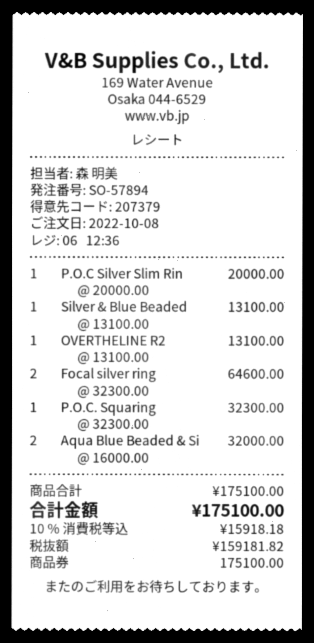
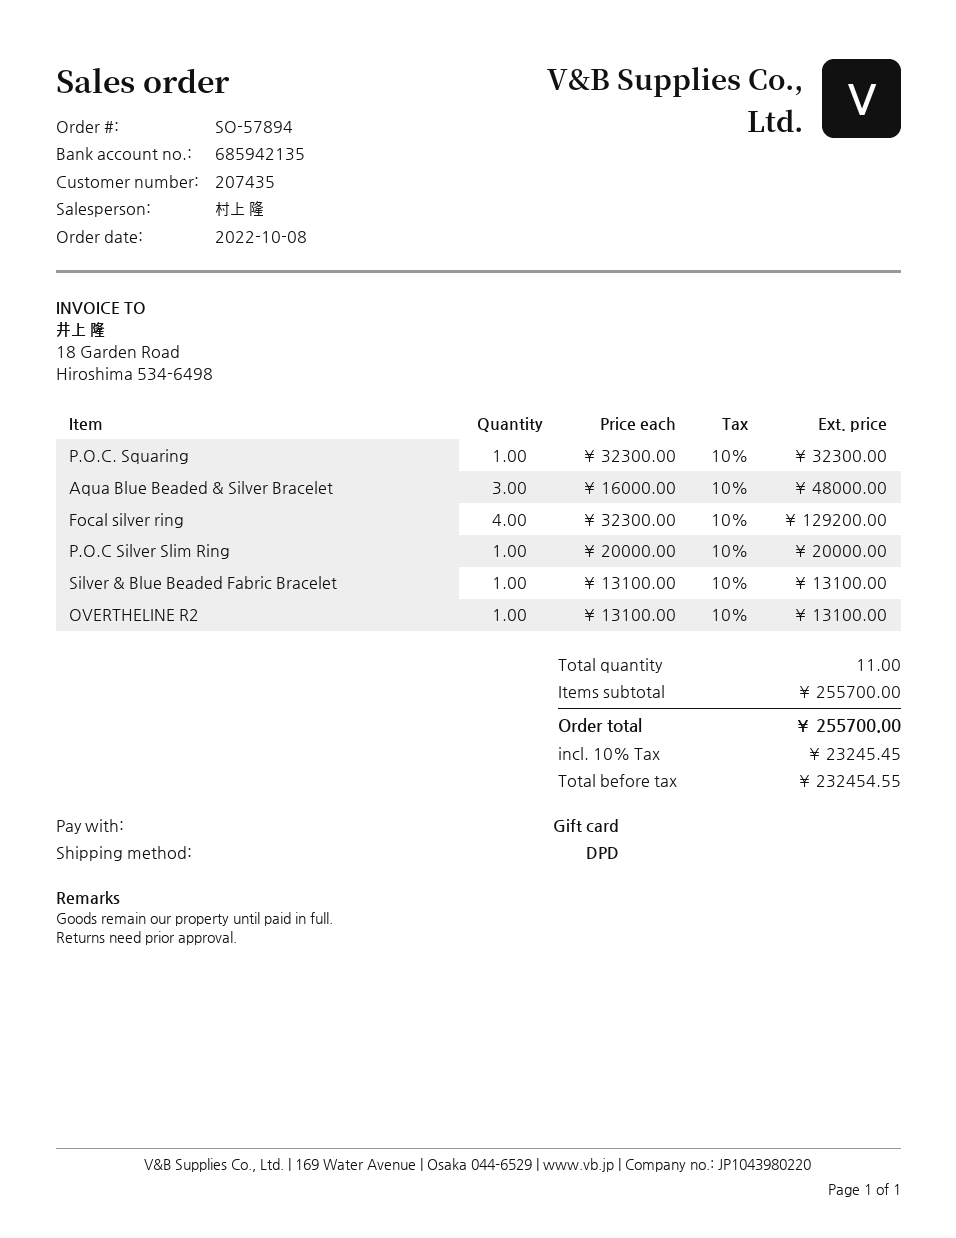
customer number: 207379 -> 207435
sales rep: 森 明美 -> 村上 隆
Focal silver ring: 2 x 32300.00 = 64600.00 -> 4 x 32300.00 = 129200.00
Aqua Blue Beaded & Si: 2 x 16000.00 = 32000.00 -> 3 x 16000.00 = 48000.00
subtotal: 175100.00 -> 255700.00
net: 159181.82 -> 232454.55
tax: 10% = 15918.18 -> 10% = 23245.45
total: 175100.00 -> 255700.00

